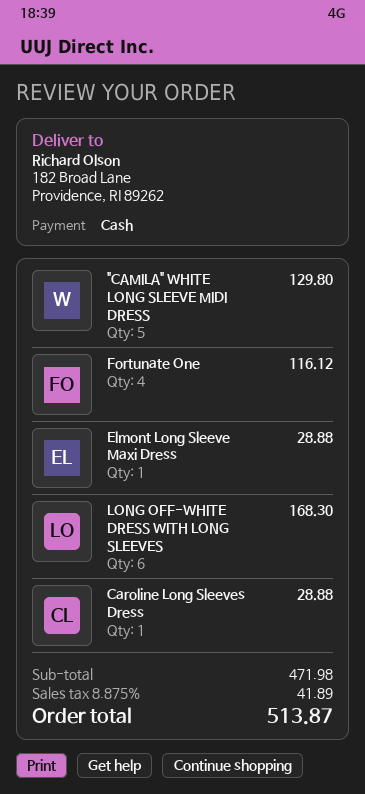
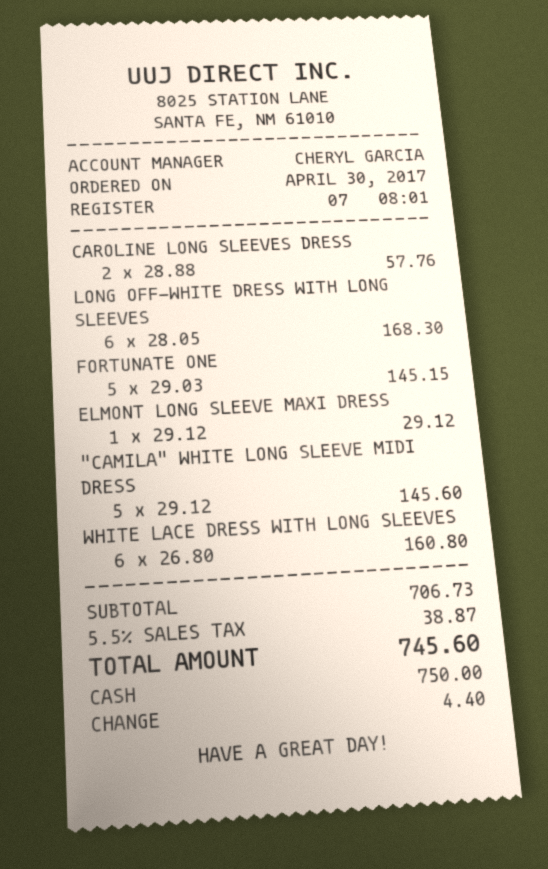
"CAMILA" WHITE LONG SLEEVE MIDI DRESS: 5 for 129.80 -> 5 for 145.60
Fortunate One: 4 for 116.12 -> 5 for 145.15
Elmont Long Sleeve Maxi Dress: 1 for 28.88 -> 1 for 29.12
Caroline Long Sleeves Dress: 1 for 28.88 -> 2 for 57.76
WHITE LACE DRESS WITH LONG SLEEVES: none -> 6 for 160.80
subtotal: 471.98 -> 706.73
tax: 8.875% = 41.89 -> 5.5% = 38.87
total: 513.87 -> 745.60

